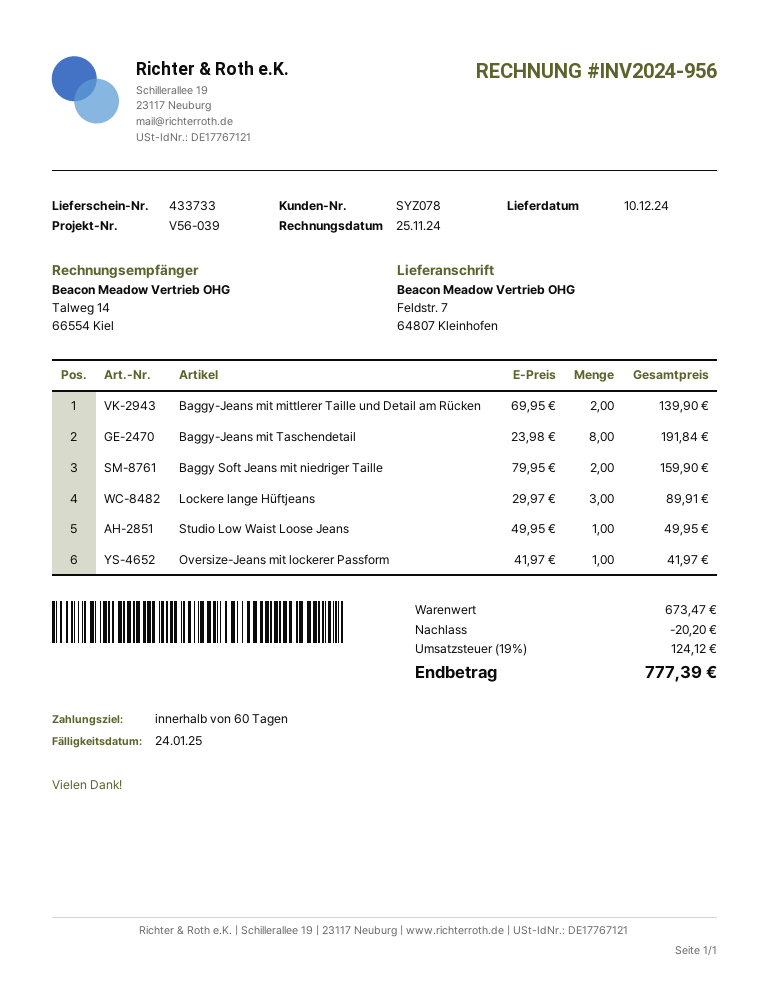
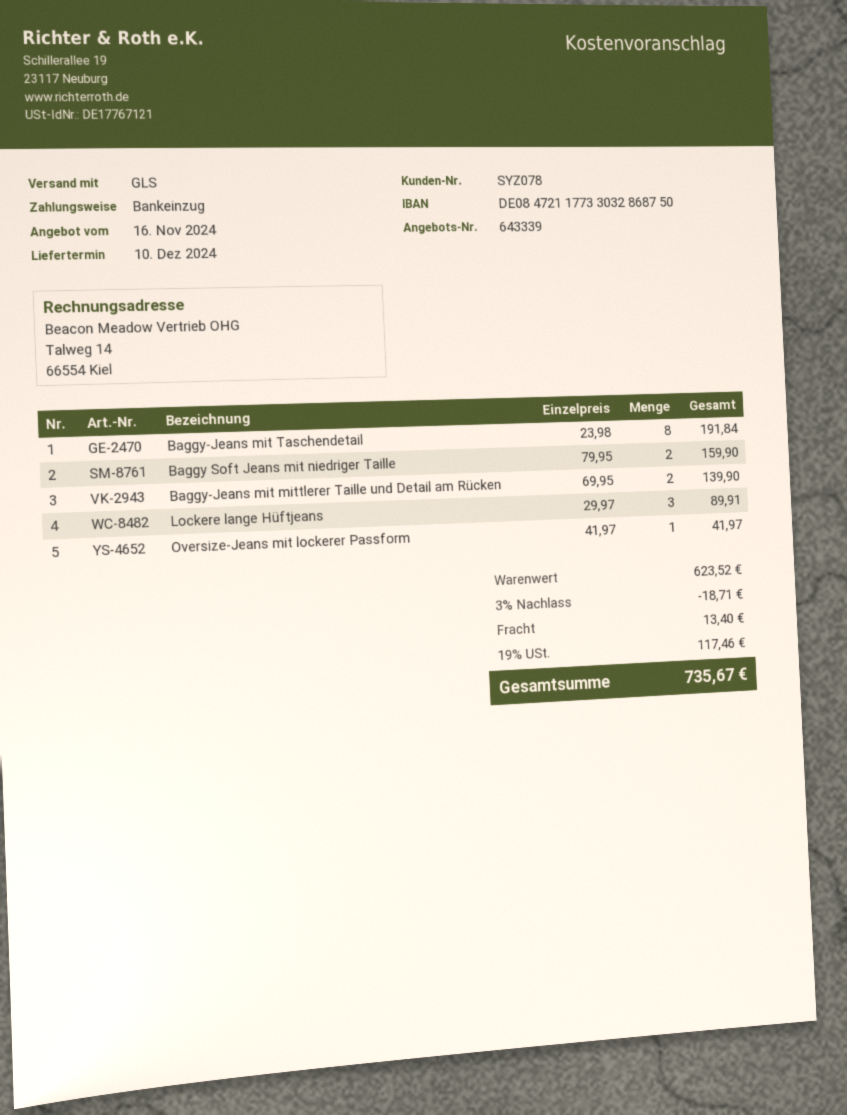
Studio Low Waist Loose Jeans: 1 x 49.95 = 49.95 -> none
subtotal: 673.47 -> 623.52
discount: 20.20 -> 18.71
shipping: none -> 13.40
tax: 19% = 124.12 -> 19% = 117.46
total: 777.39 -> 735.67

